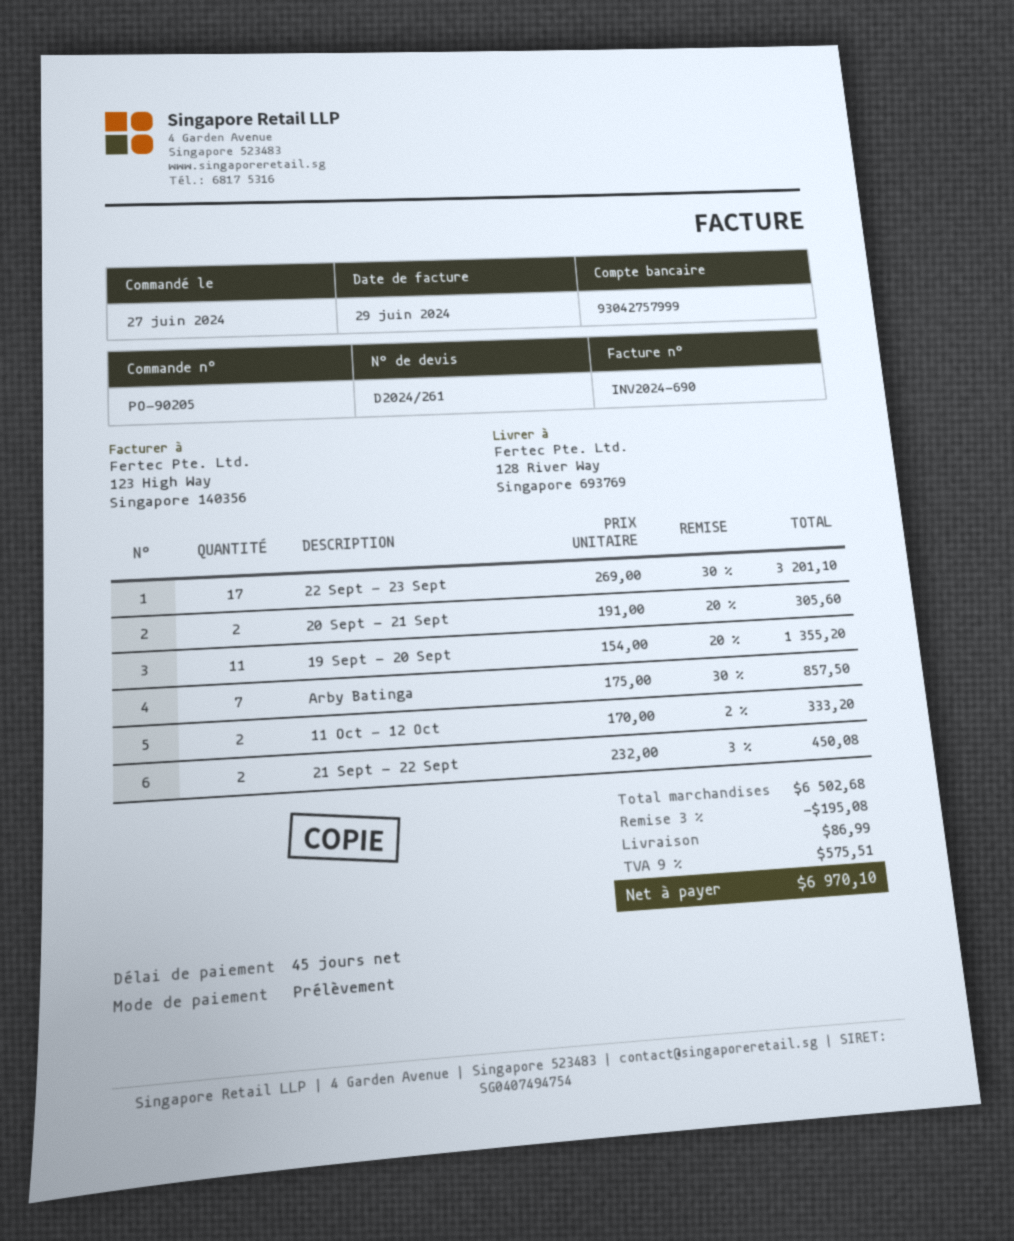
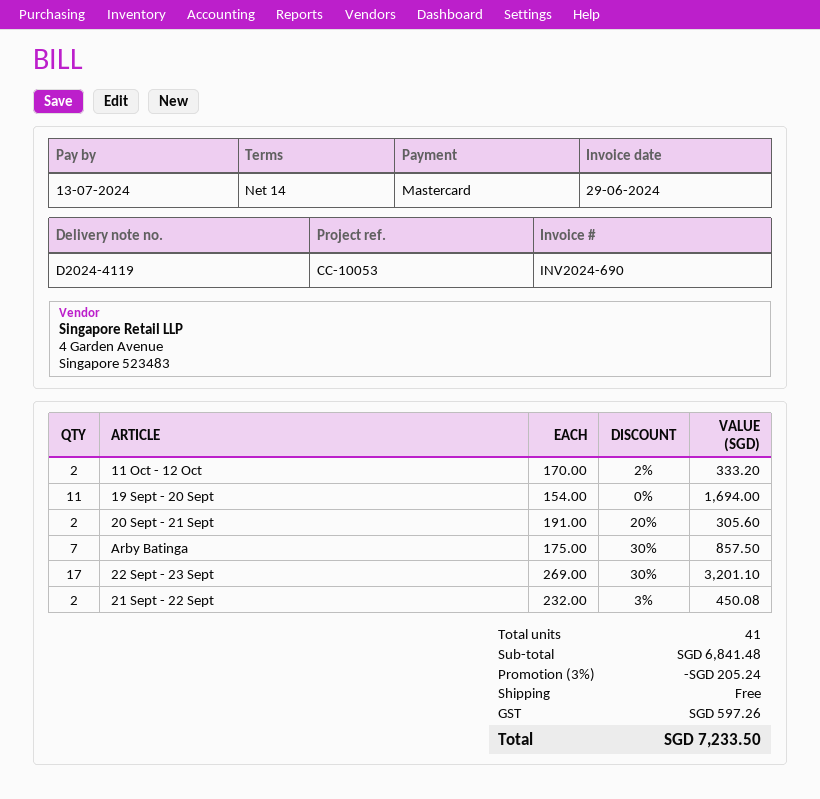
payment terms: 45 days -> 14 days
payment method: direct debit -> Mastercard
19 Sept - 20 Sept: 11 x 154.00 - 20% = 1355.20 -> 11 x 154.00 = 1694.00
subtotal: 6502.68 -> 6841.48
discount: 3% = 195.08 -> 3% = 205.24
shipping: 86.99 -> 0.00
tax: 575.51 -> 597.26
total: 6970.10 -> 7233.50

